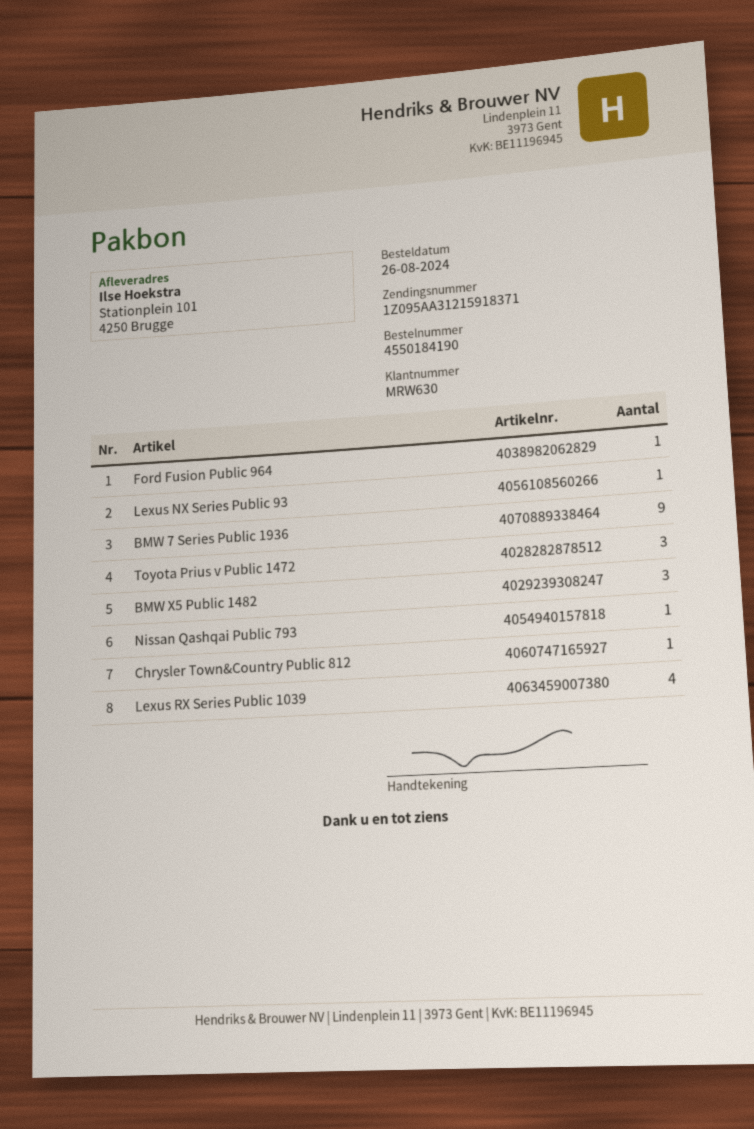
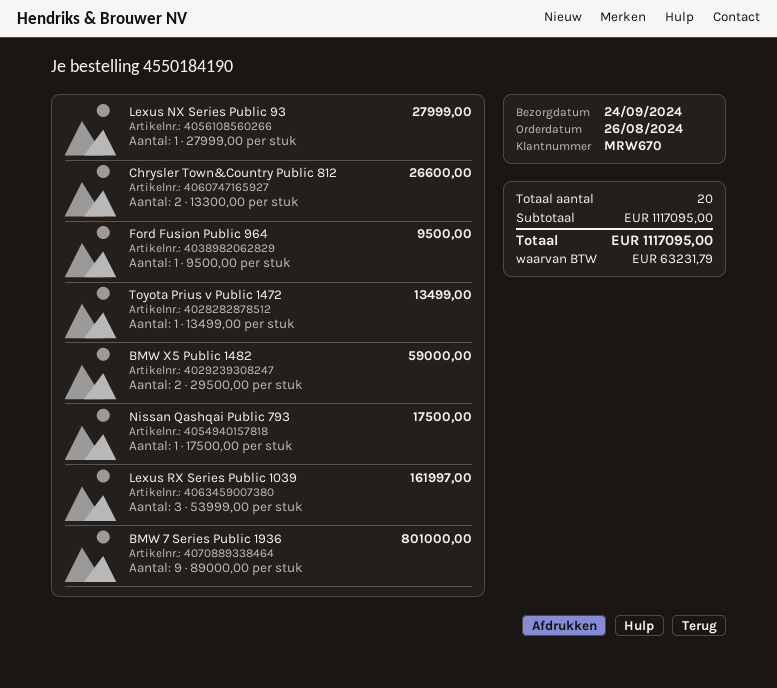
customer number: MRW630 -> MRW670
Toyota Prius v Public 1472: 3 -> 1
BMW X5 Public 1482: 3 -> 2
Chrysler Town&Country Public 812: 1 -> 2
Lexus RX Series Public 1039: 4 -> 3

